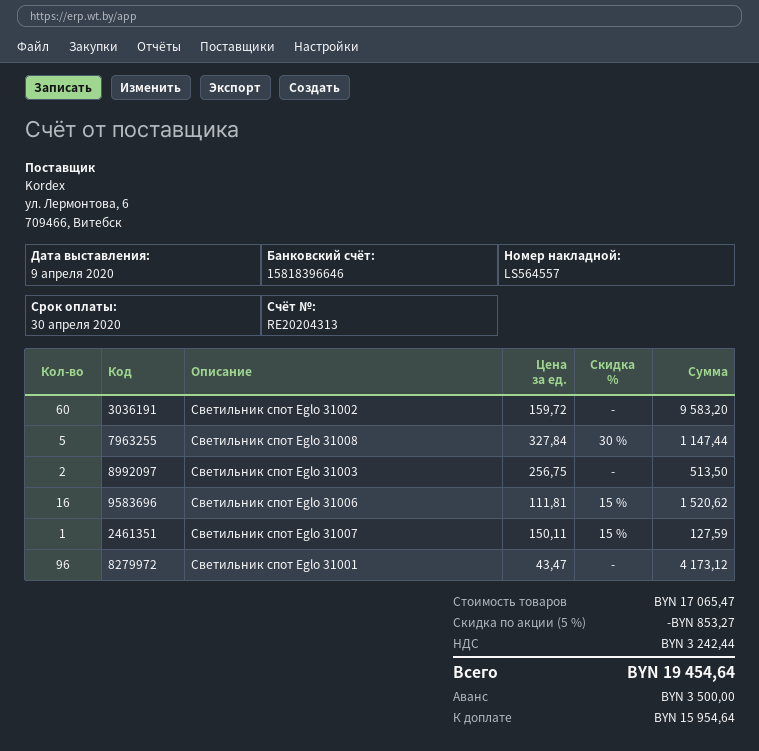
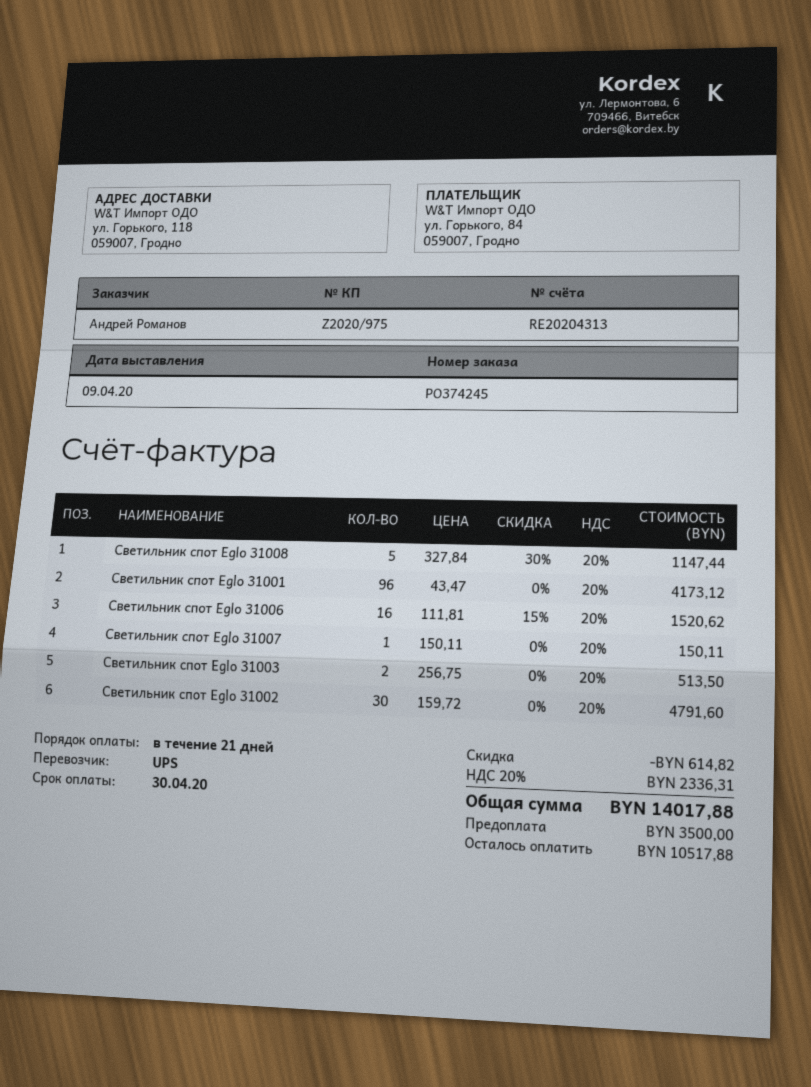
Светильник спот Eglo 31002: 60 x 159.72 = 9583.20 -> 30 x 159.72 = 4791.60
Светильник спот Eglo 31007: 1 x 150.11 - 15% = 127.59 -> 1 x 150.11 = 150.11
discount: 853.27 -> 614.82
tax: 3242.44 -> 2336.31
total: 19454.64 -> 14017.88
balance: 15954.64 -> 10517.88

